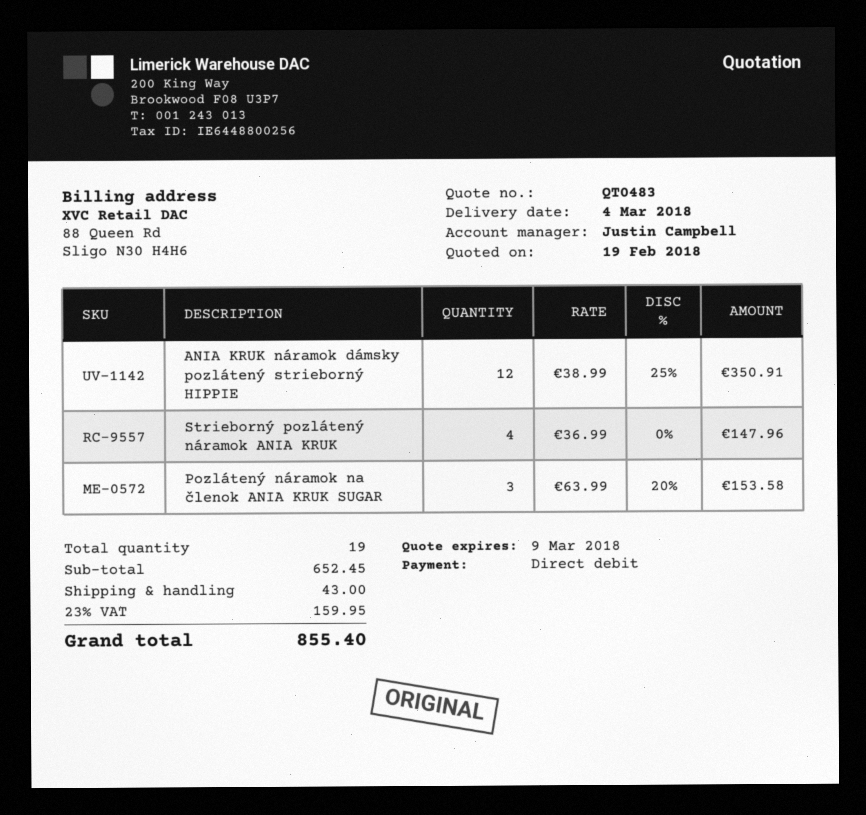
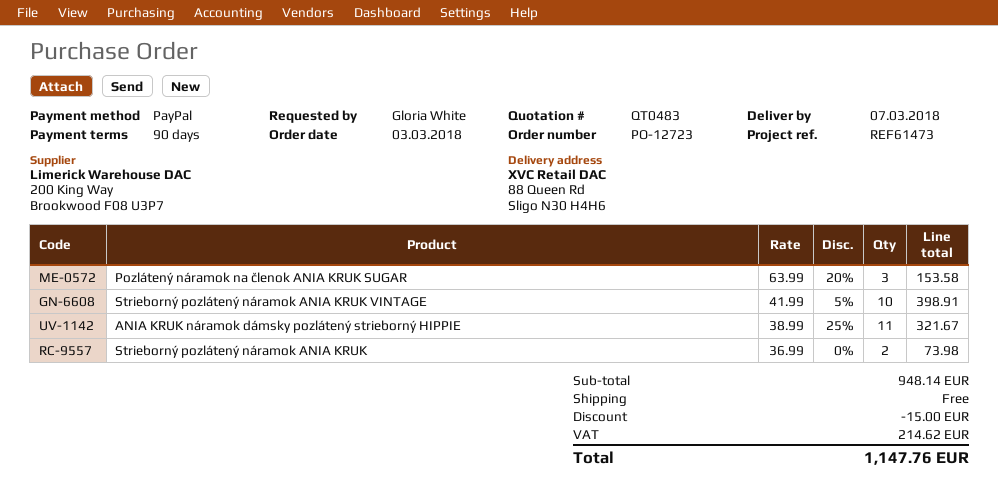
delivery date: 2018-03-04 -> 2018-03-07
payment method: direct debit -> PayPal
ANIA KRUK náramok dámsky pozlátený strieborný HIPPIE: 12 x 38.99 - 25% = 350.91 -> 11 x 38.99 - 25% = 321.67
Strieborný pozlátený náramok ANIA KRUK: 4 x 36.99 = 147.96 -> 2 x 36.99 = 73.98
Strieborný pozlátený náramok ANIA KRUK VINTAGE: none -> 10 x 41.99 - 5% = 398.91
subtotal: 652.45 -> 948.14
discount: none -> 15.00
shipping: 43.00 -> 0.00
tax: 159.95 -> 214.62
total: 855.40 -> 1147.76

